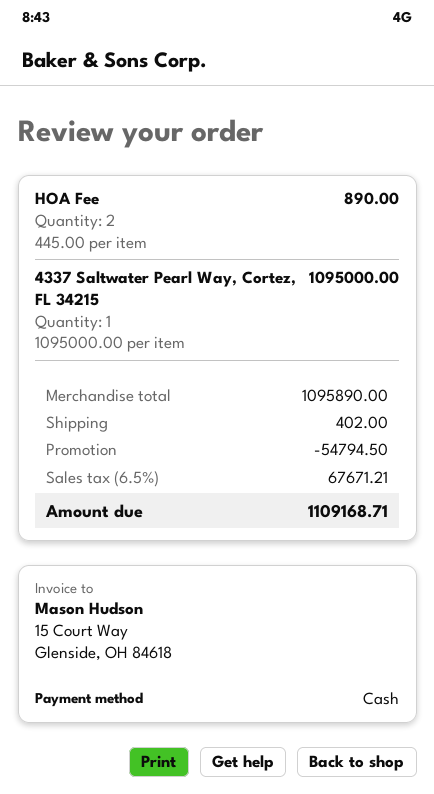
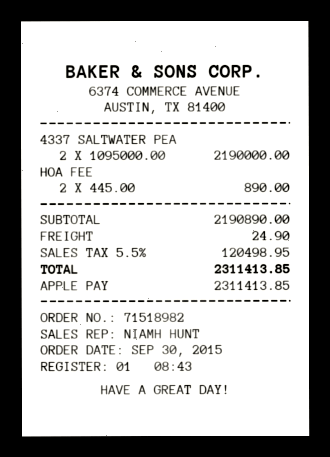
payment method: cash -> Apple Pay
4337 Saltwater Pearl Way, Cortez, FL 34215: 1 x 1095000.00 = 1095000.00 -> 2 x 1095000.00 = 2190000.00
subtotal: 1095890.00 -> 2190890.00
discount: 54794.50 -> none
shipping: 402.00 -> 24.90
tax: 6.5% = 67671.21 -> 5.5% = 120498.95
total: 1109168.71 -> 2311413.85

